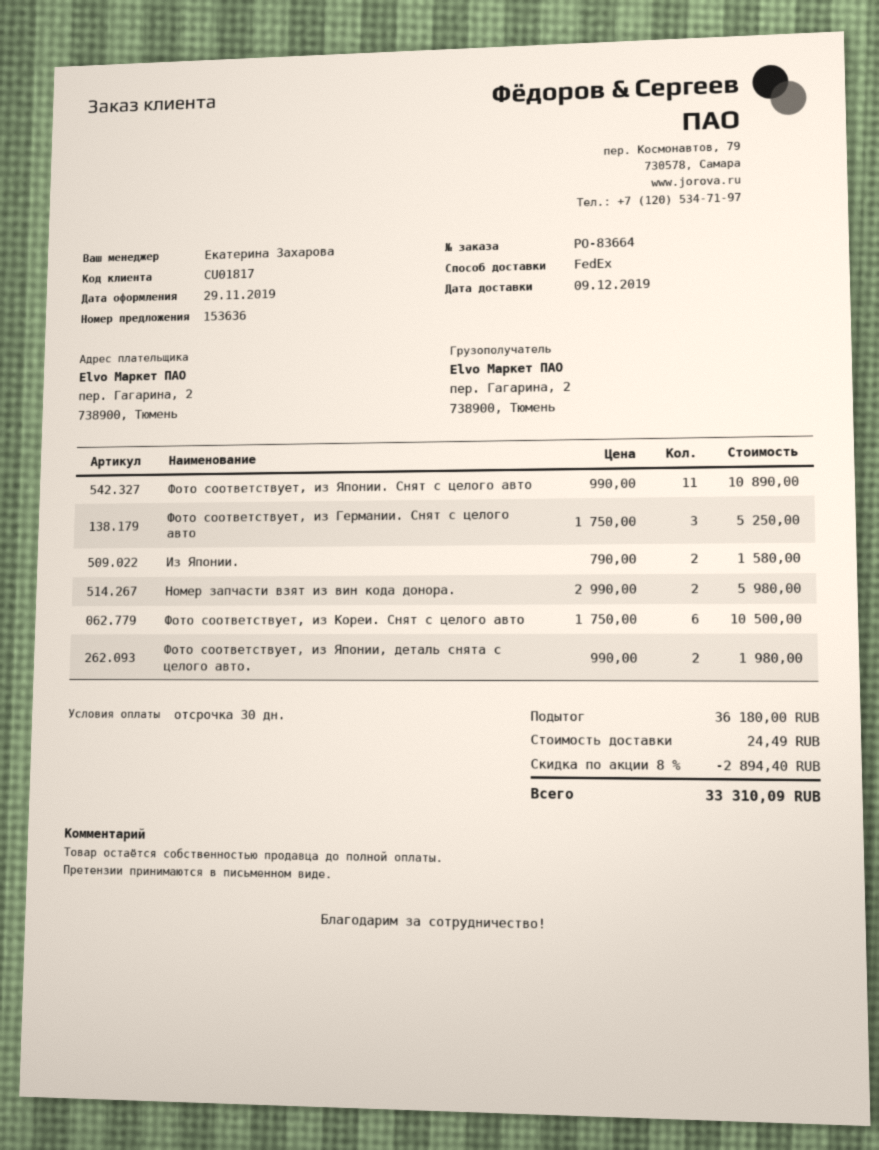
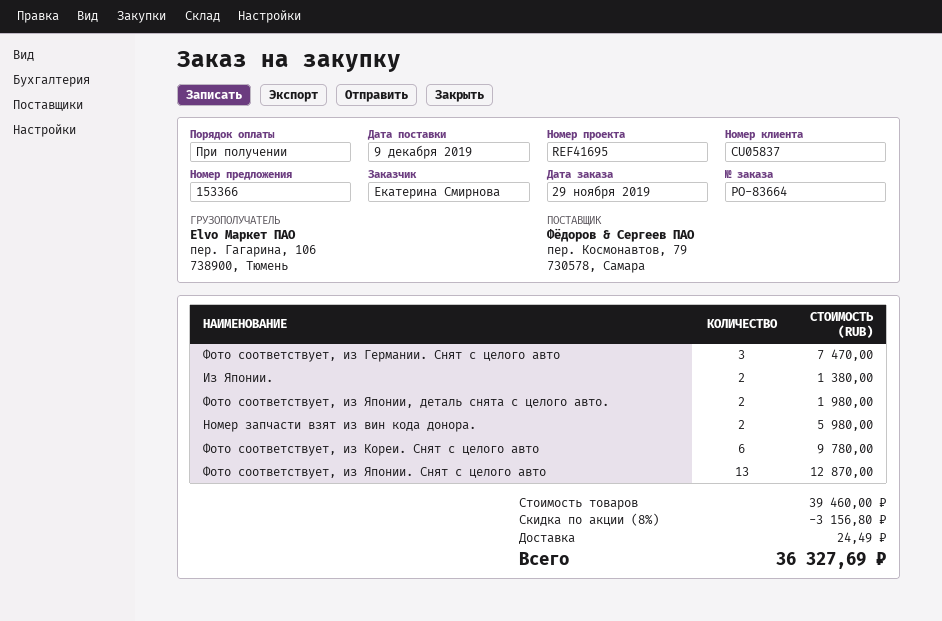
quote number: 153636 -> 153366
payment terms: 30 days -> on receipt
customer number: CU01817 -> CU05837
ship to: пер. Гагарина, 2, 738900, Тюмень -> пер. Гагарина, 106, 738900, Тюмень
Фото соответствует, из Японии. Снят с целого авто: 11 for 10890.00 -> 13 for 12870.00
Фото соответствует, из Германии. Снят с целого авто: 3 for 5250.00 -> 3 for 7470.00
Из Японии.: 2 for 1580.00 -> 2 for 1380.00
Фото соответствует, из Кореи. Снят с целого авто: 6 for 10500.00 -> 6 for 9780.00
subtotal: 36180.00 -> 39460.00
discount: 8% = 2894.40 -> 8% = 3156.80
total: 33310.09 -> 36327.69

